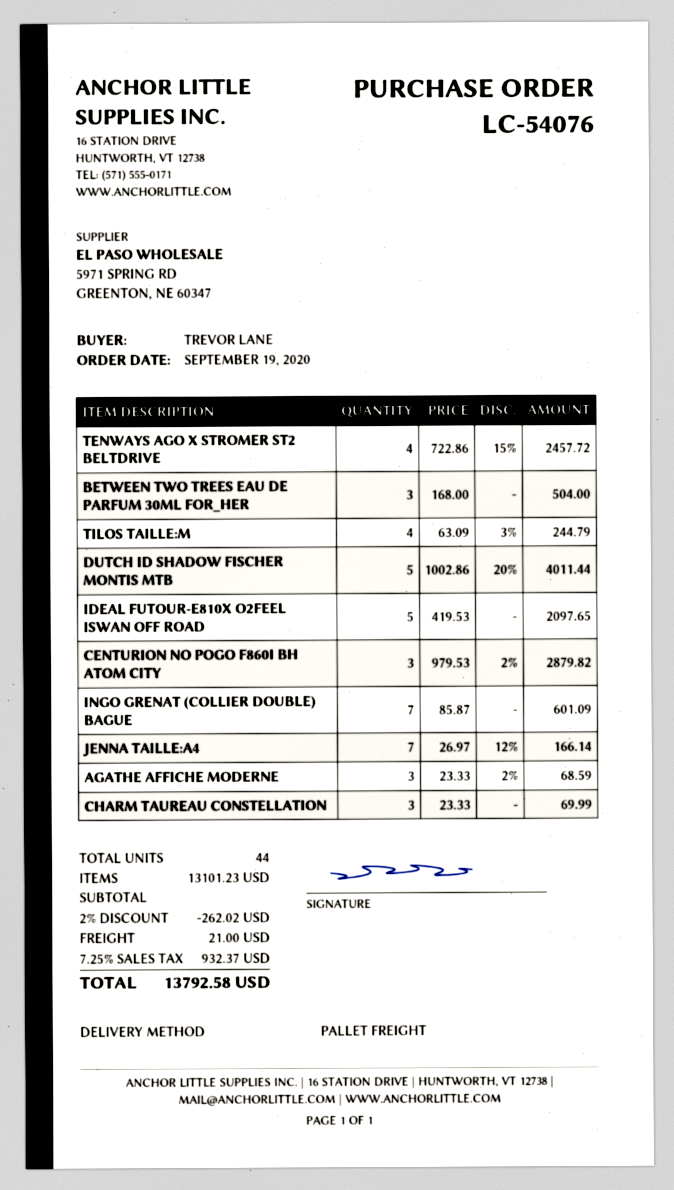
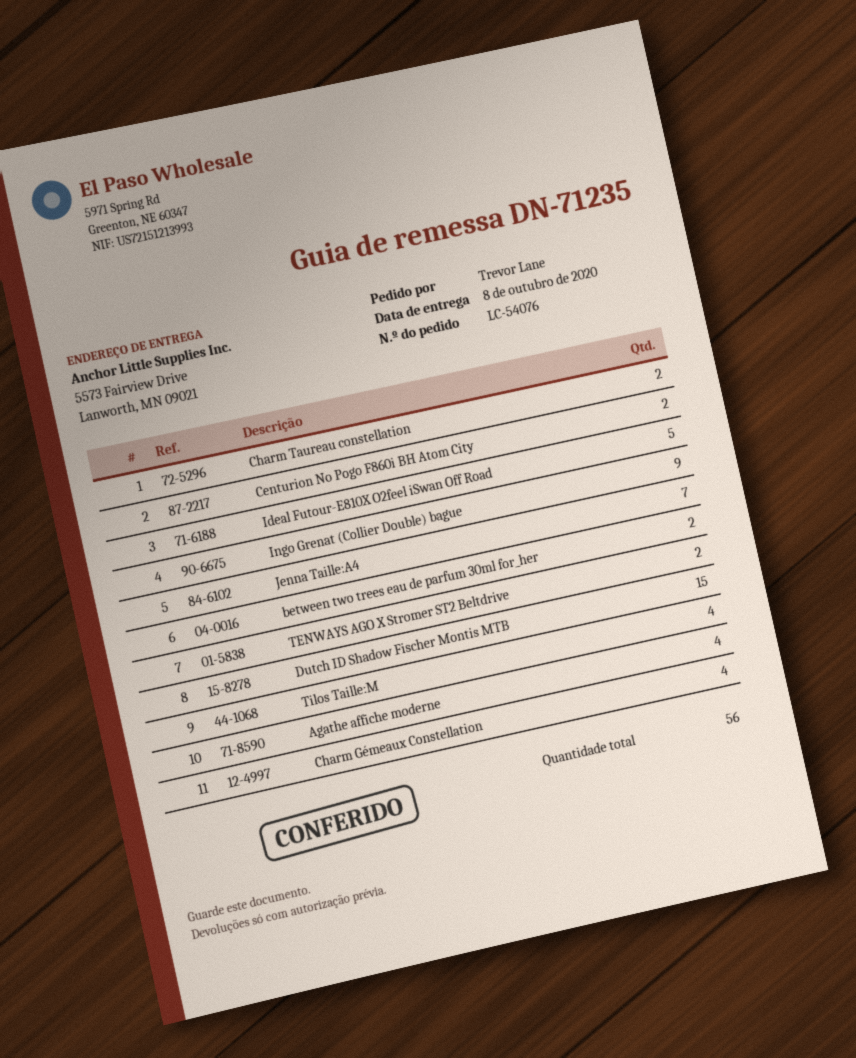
TENWAYS AGO X STROMER ST2 BELTDRIVE: 4 -> 2
BETWEEN TWO TREES EAU DE PARFUM 30ML FOR_HER: 3 -> 2
DUTCH ID SHADOW FISCHER MONTIS MTB: 5 -> 15
CENTURION NO POGO F860I BH ATOM CITY: 3 -> 2
INGO GRENAT (COLLIER DOUBLE) BAGUE: 7 -> 9
AGATHE AFFICHE MODERNE: 3 -> 4
CHARM TAUREAU CONSTELLATION: 3 -> 2
Charm Gémeaux Constellation: none -> 4
total quantity: 44 -> 56

